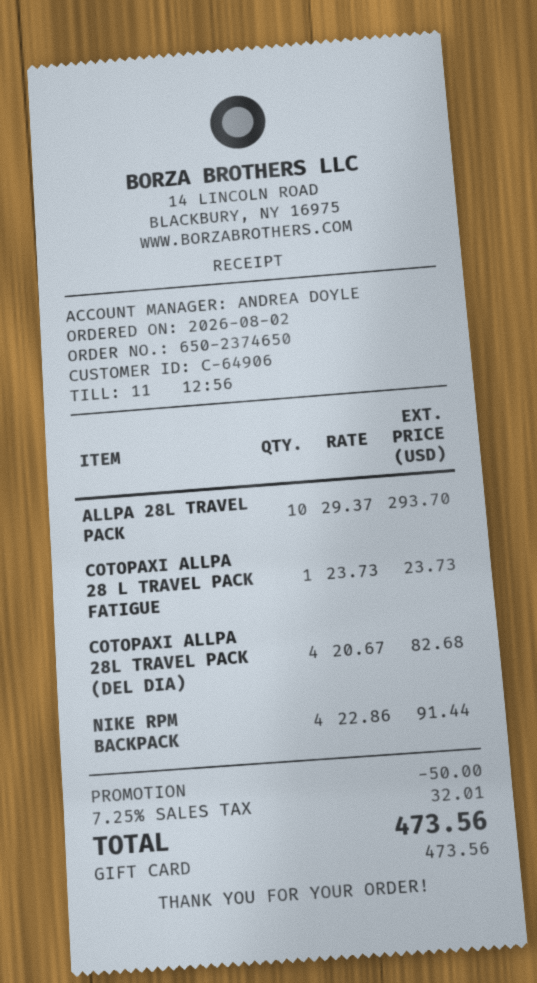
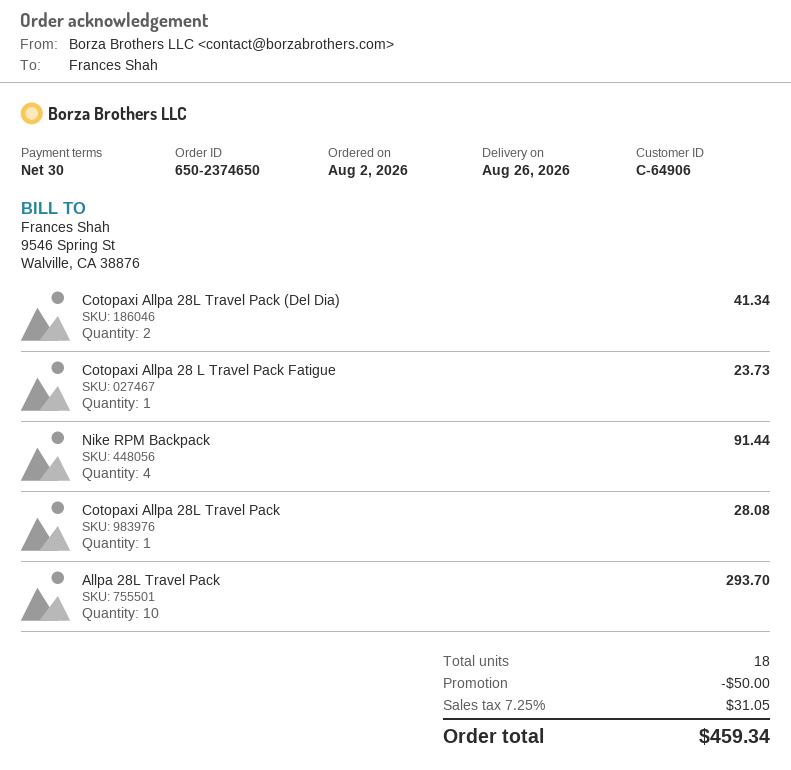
COTOPAXI ALLPA 28L TRAVEL PACK (DEL DIA): 4 for 82.68 -> 2 for 41.34
Cotopaxi Allpa 28L Travel Pack: none -> 1 for 28.08
tax: 7.25% = 32.01 -> 7.25% = 31.05
total: 473.56 -> 459.34

